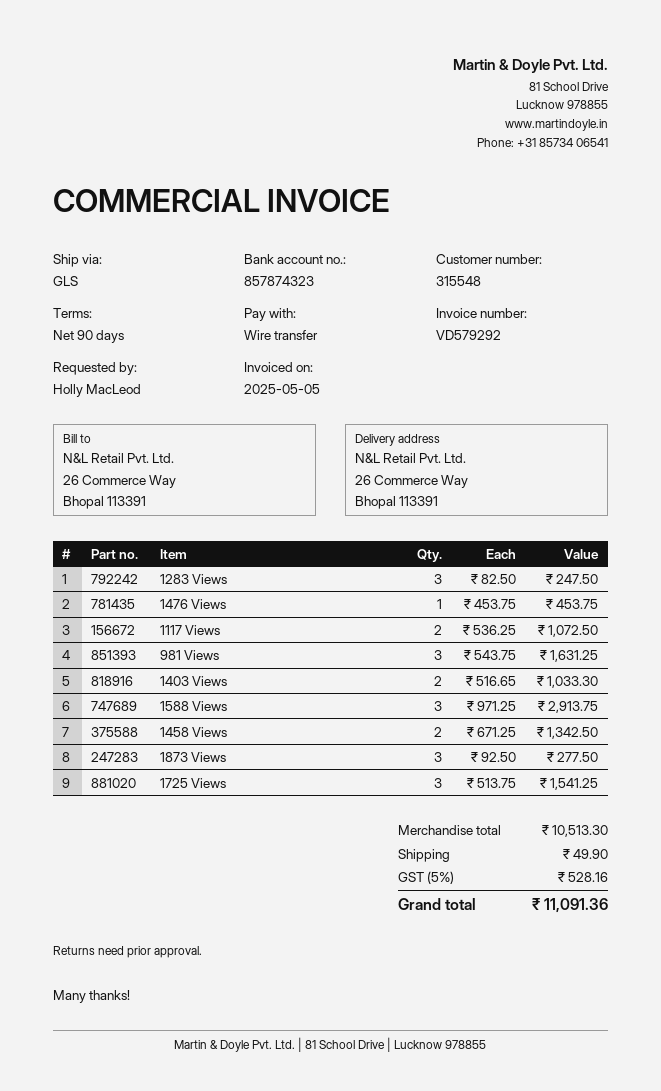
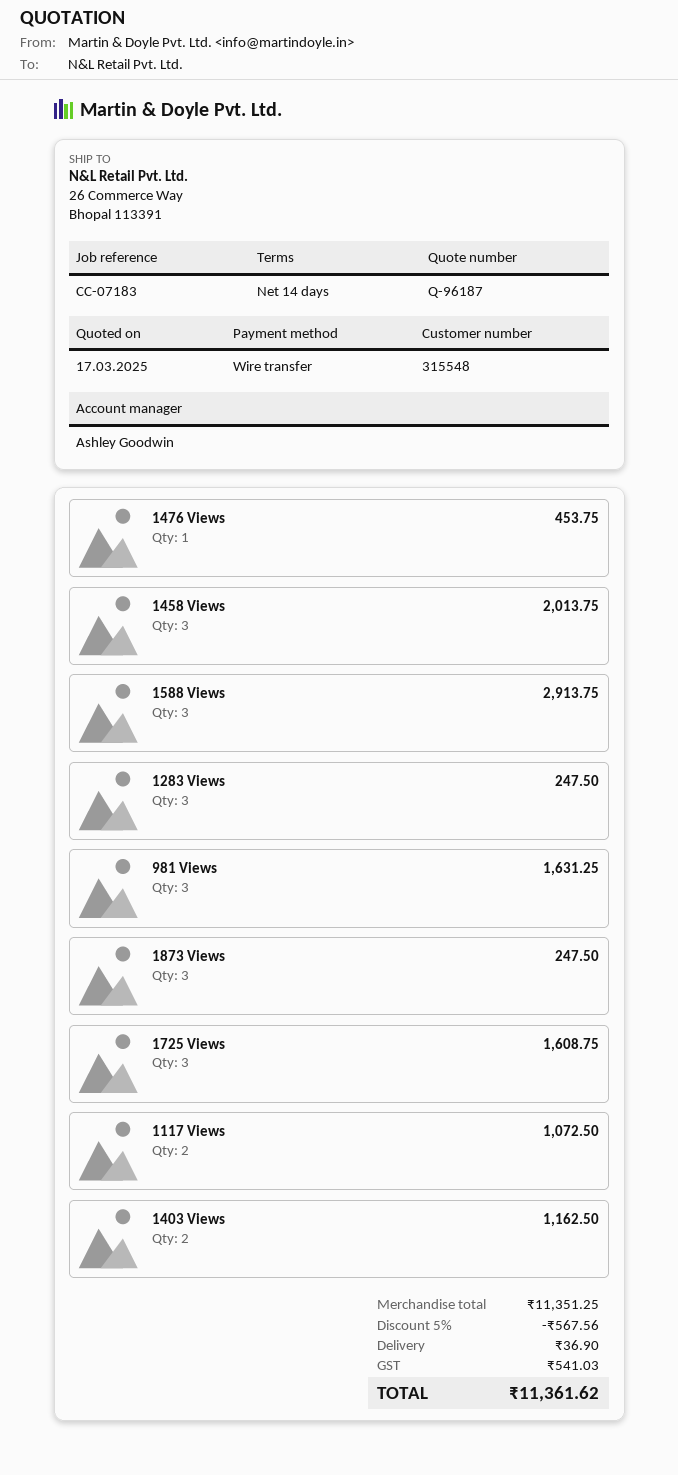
payment terms: 90 days -> 14 days
1403 Views: 2 for 1033.30 -> 2 for 1162.50
1458 Views: 2 for 1342.50 -> 3 for 2013.75
1873 Views: 3 for 277.50 -> 3 for 247.50
1725 Views: 3 for 1541.25 -> 3 for 1608.75
subtotal: 10513.30 -> 11351.25
discount: none -> 5% = 567.56
shipping: 49.90 -> 36.90
tax: 528.16 -> 541.03
total: 11091.36 -> 11361.62

